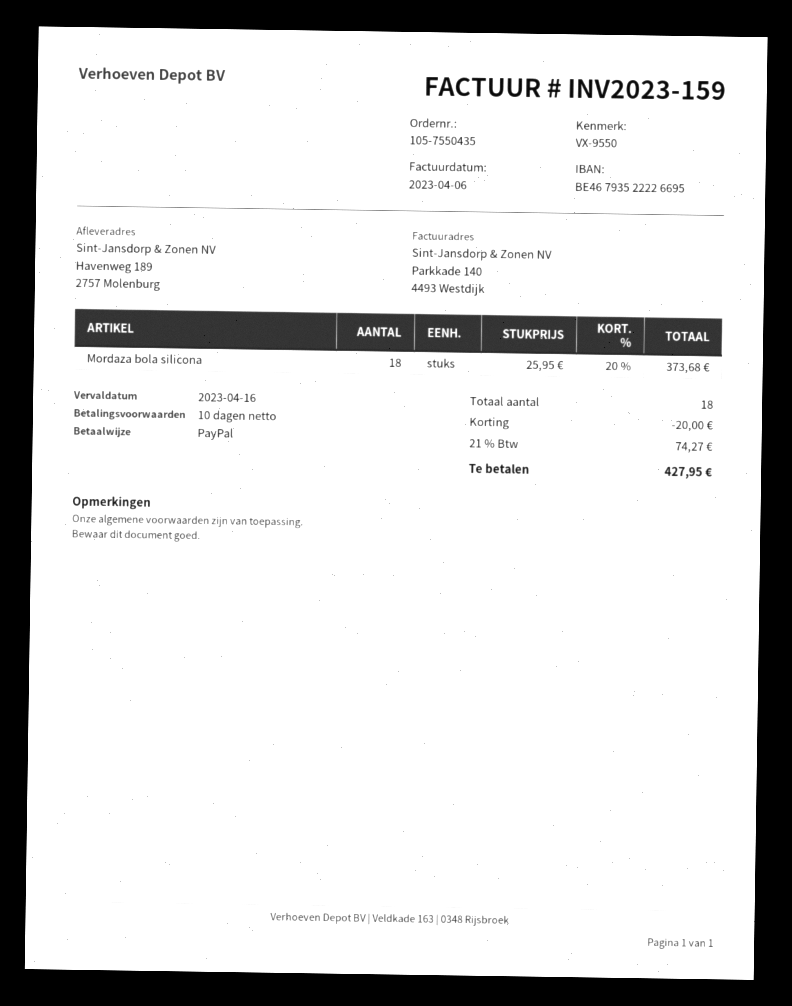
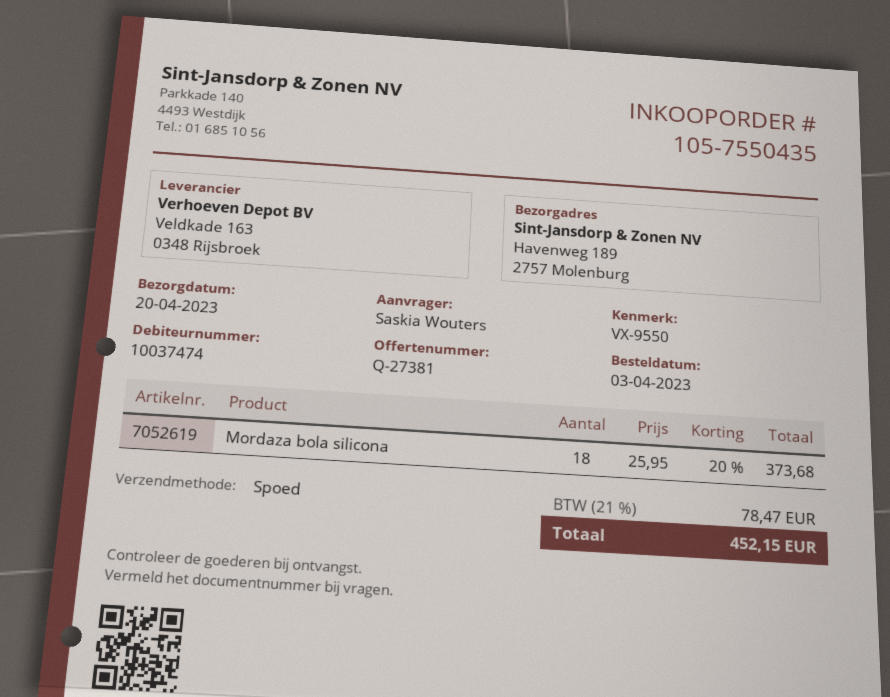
discount: 20.00 -> none
tax: 21% = 74.27 -> 21% = 78.47
total: 427.95 -> 452.15

